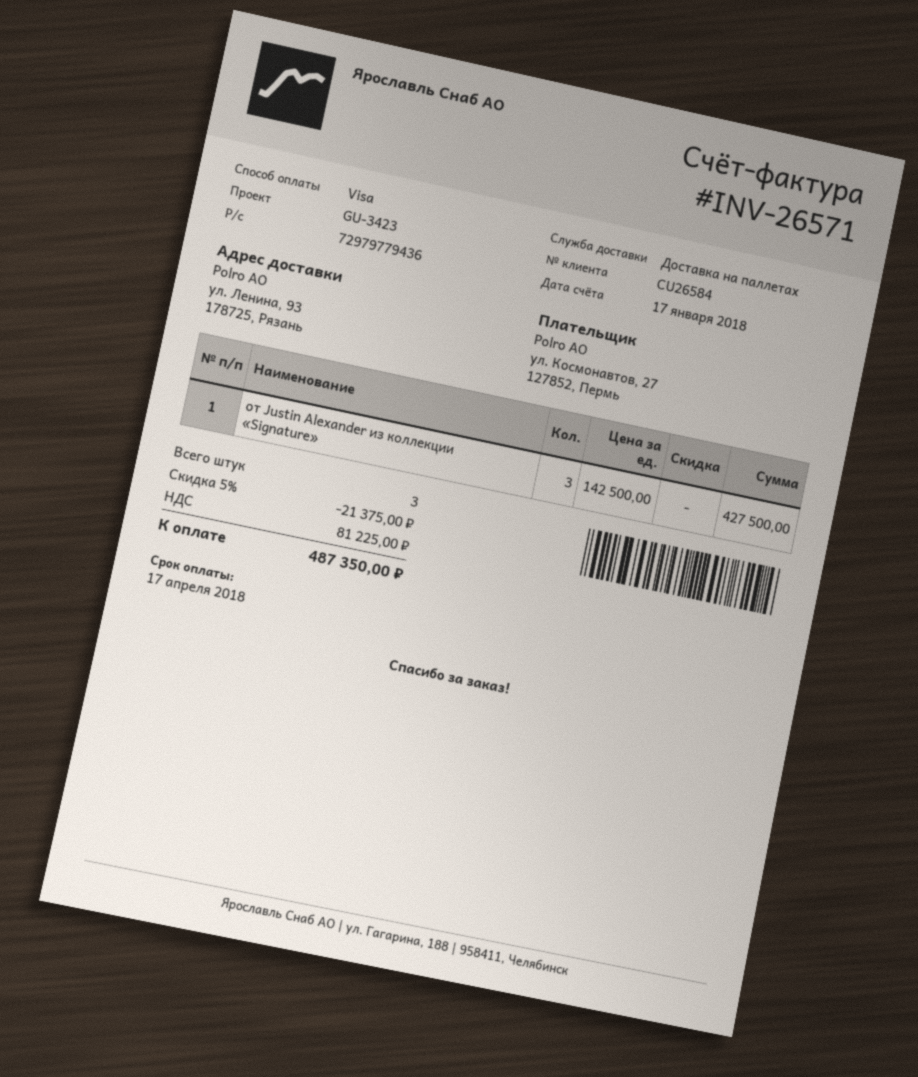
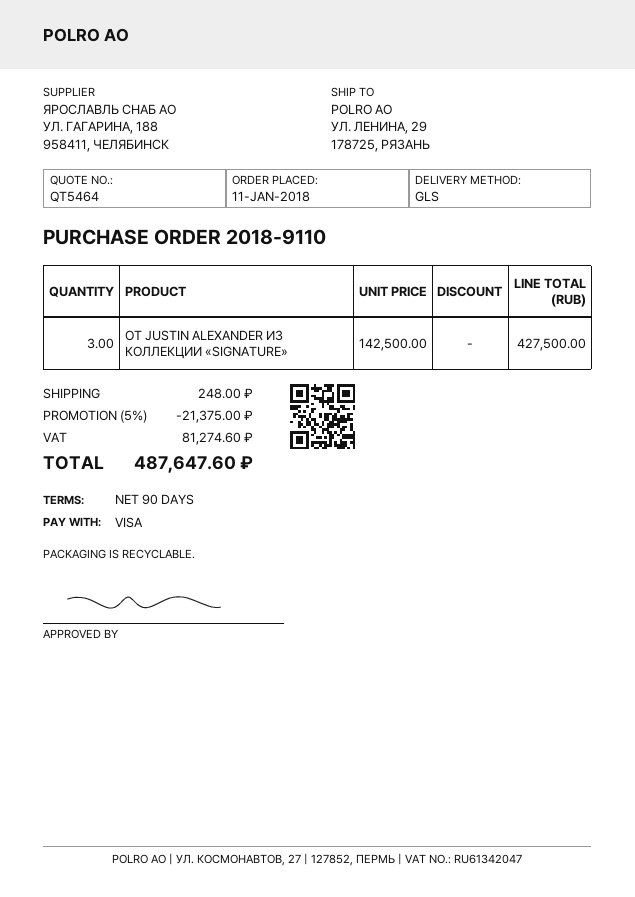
shipping method: pallet freight -> GLS
ship to: ул. Ленина, 93, 178725, Рязань -> УЛ. ЛЕНИНА, 29, 178725, РЯЗАНЬ
shipping: none -> 248.00
tax: 81225.00 -> 81274.60
total: 487350.00 -> 487647.60

